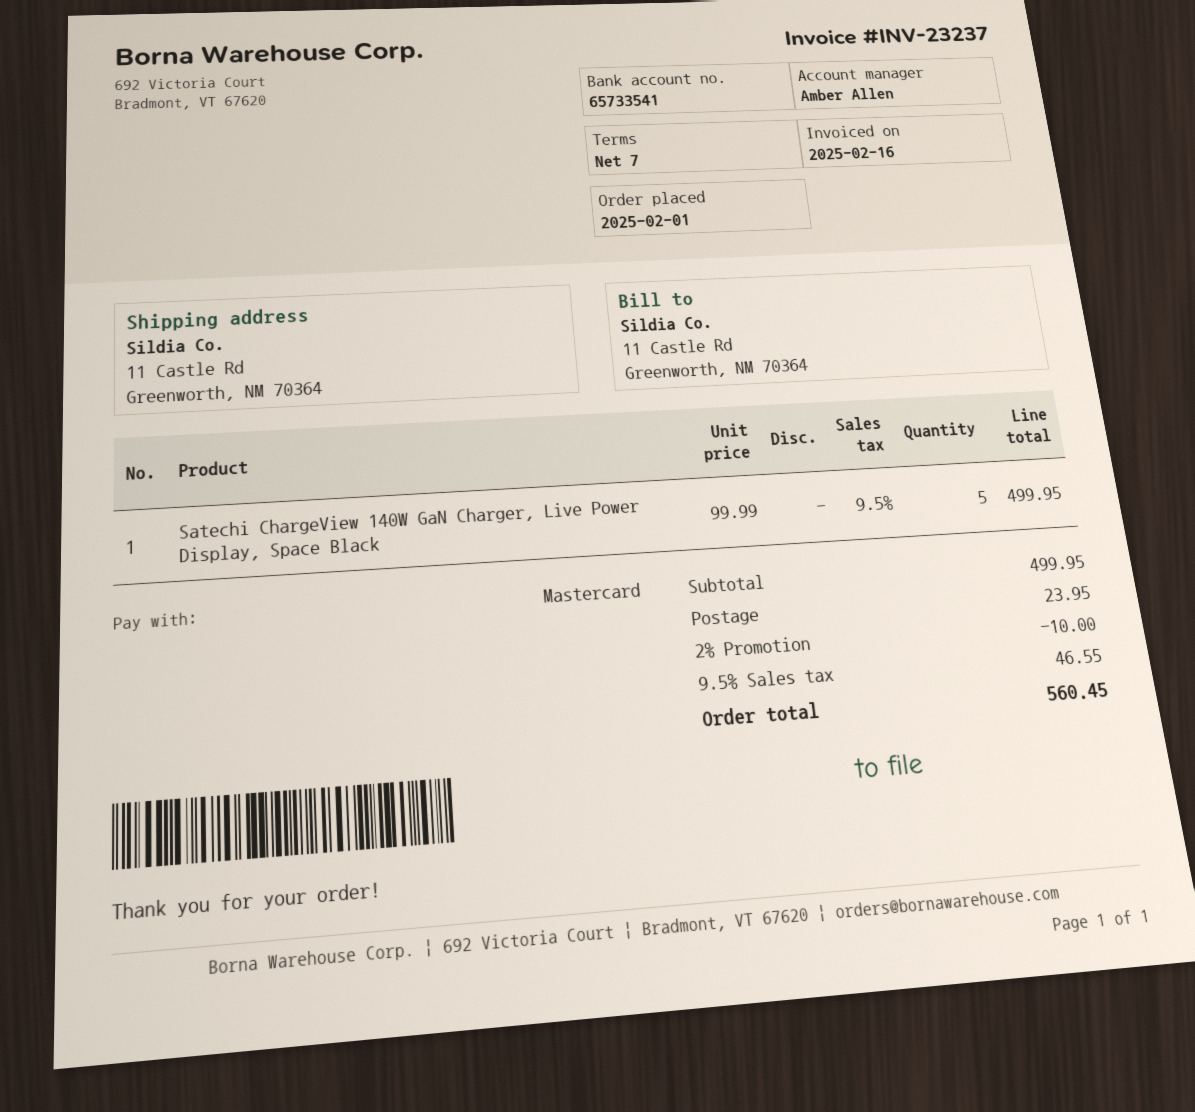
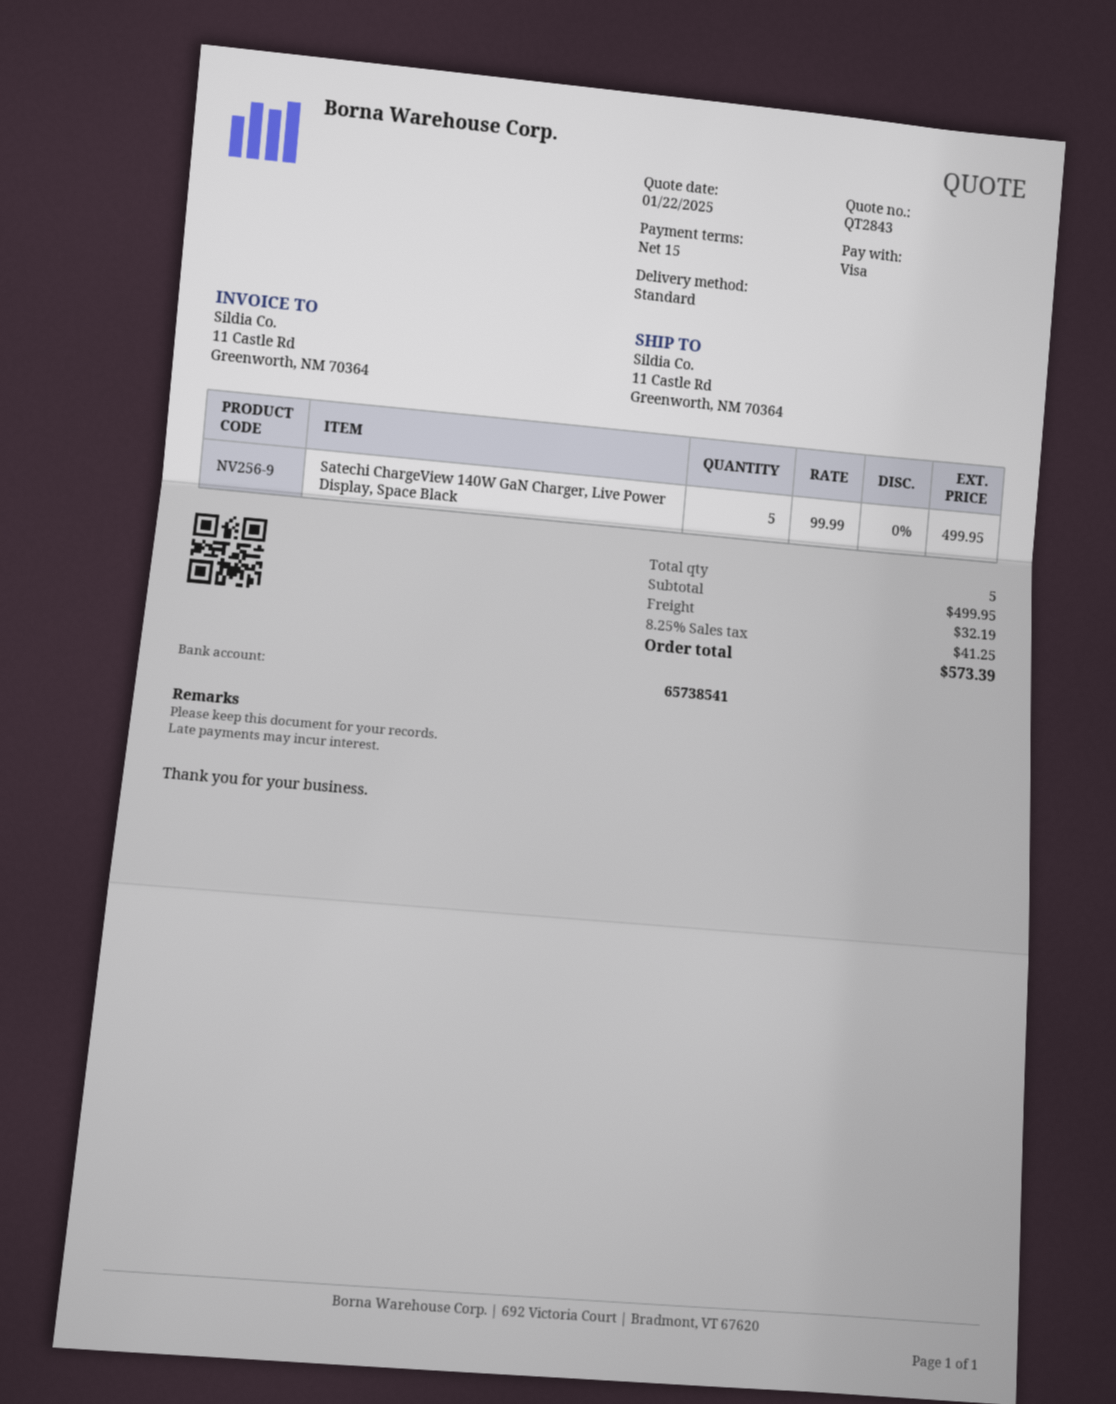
payment terms: 7 days -> 15 days
payment method: Mastercard -> Visa
bank account: 65733541 -> 65738541
discount: 2% = 10.00 -> none
shipping: 23.95 -> 32.19
tax: 9.5% = 46.55 -> 8.25% = 41.25
total: 560.45 -> 573.39

